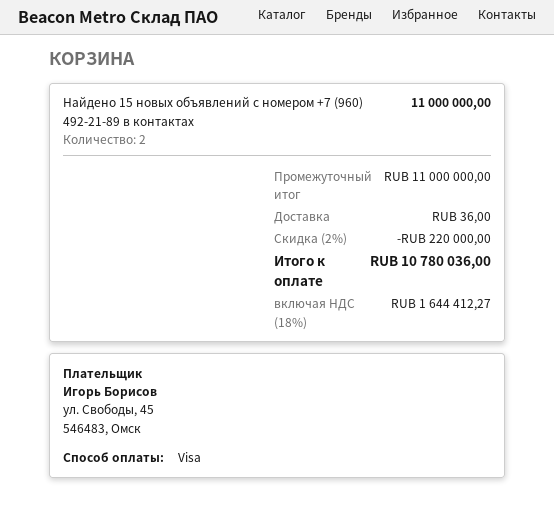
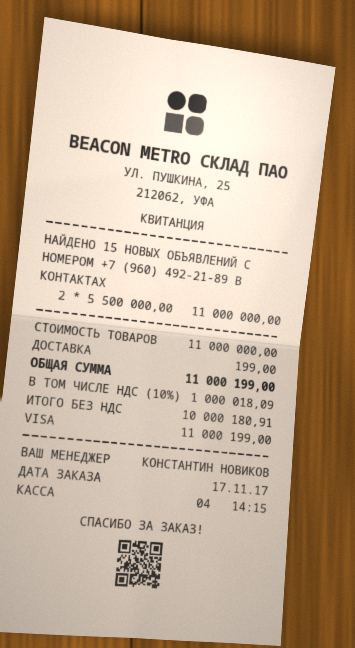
discount: 2% = 220000.00 -> none
shipping: 36.00 -> 199.00
tax: 18% = 1644412.27 -> 10% = 1000018.09
total: 10780036.00 -> 11000199.00

